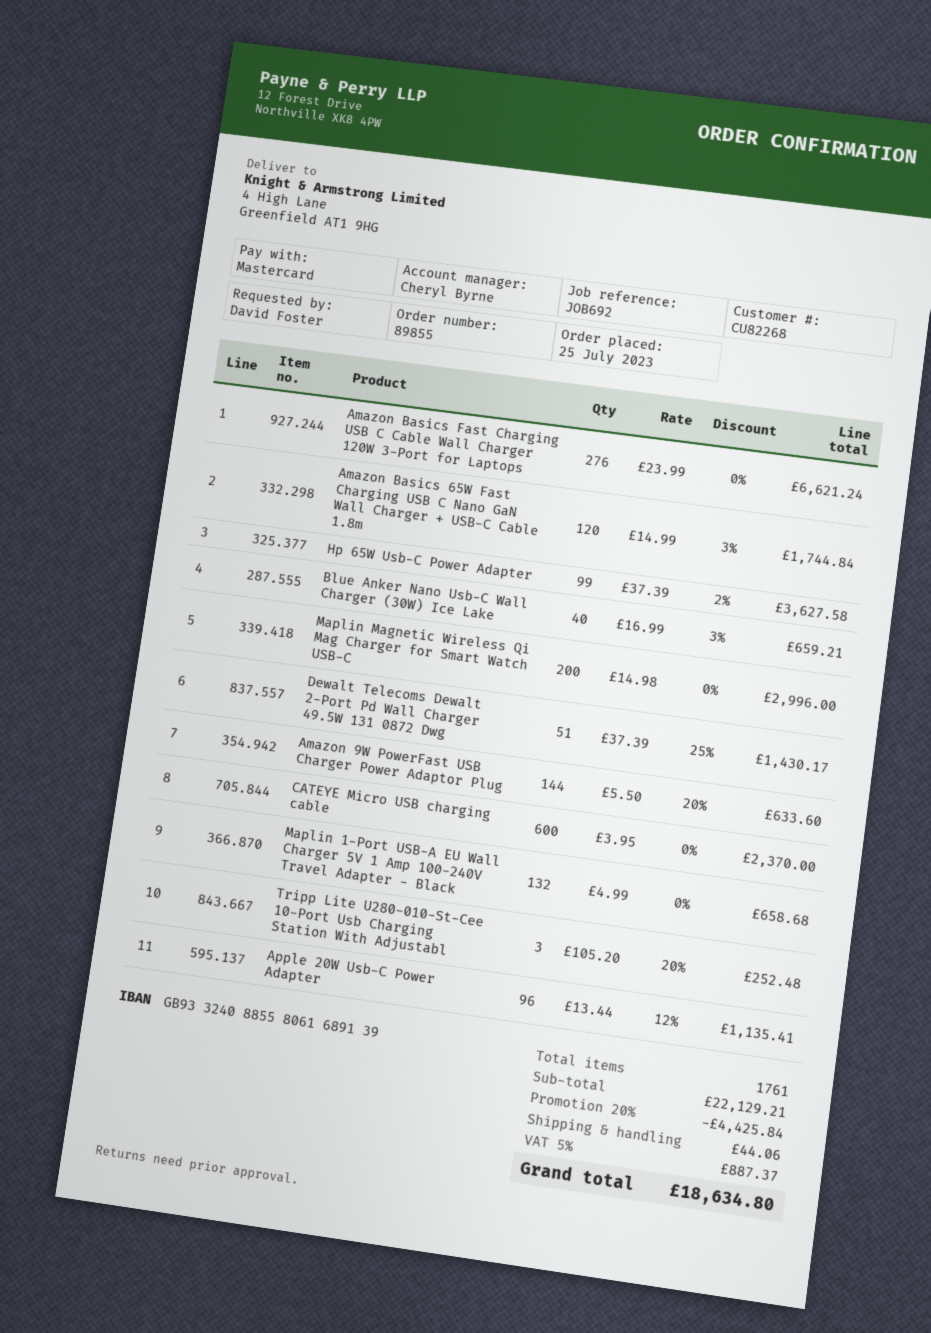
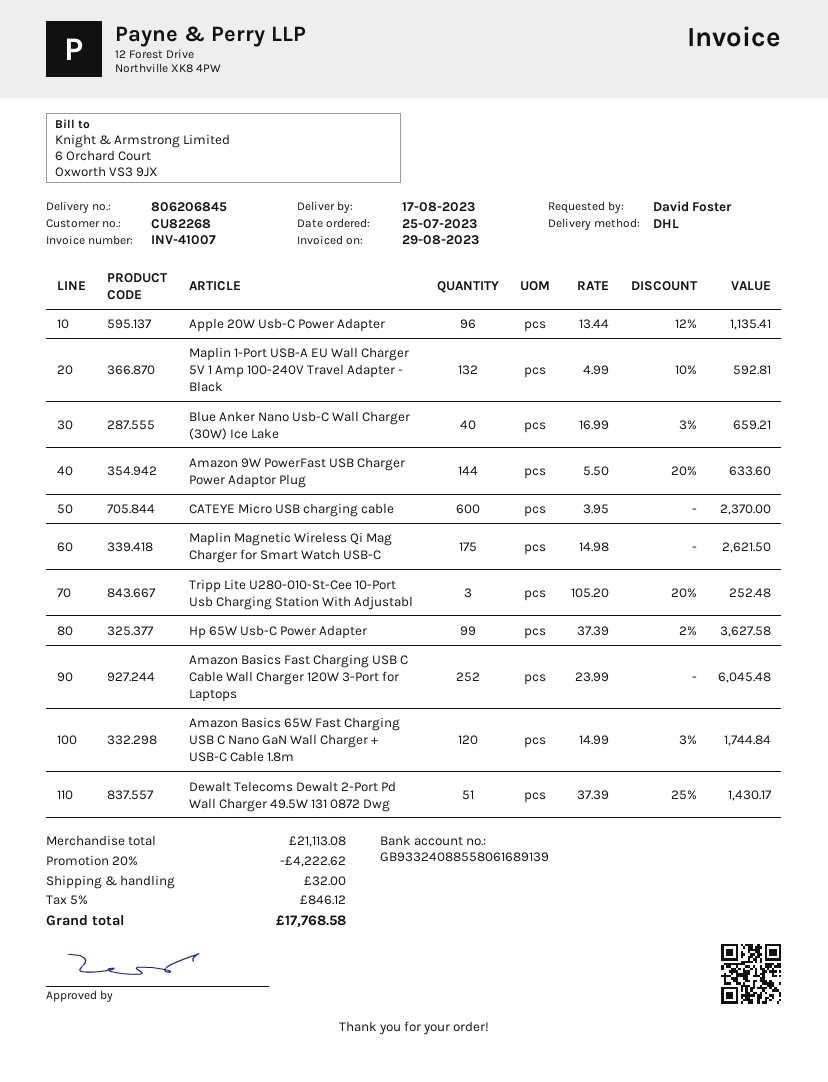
Amazon Basics Fast Charging USB C Cable Wall Charger 120W 3-Port for Laptops: 276 x 23.99 = 6621.24 -> 252 x 23.99 = 6045.48
Maplin Magnetic Wireless Qi Mag Charger for Smart Watch USB-C: 200 x 14.98 = 2996.00 -> 175 x 14.98 = 2621.50
Maplin 1-Port USB-A EU Wall Charger 5V 1 Amp 100-240V Travel Adapter - Black: 132 x 4.99 = 658.68 -> 132 x 4.99 - 10% = 592.81
subtotal: 22129.21 -> 21113.08
discount: 20% = 4425.84 -> 20% = 4222.62
shipping: 44.06 -> 32.00
tax: 5% = 887.37 -> 5% = 846.12
total: 18634.80 -> 17768.58

